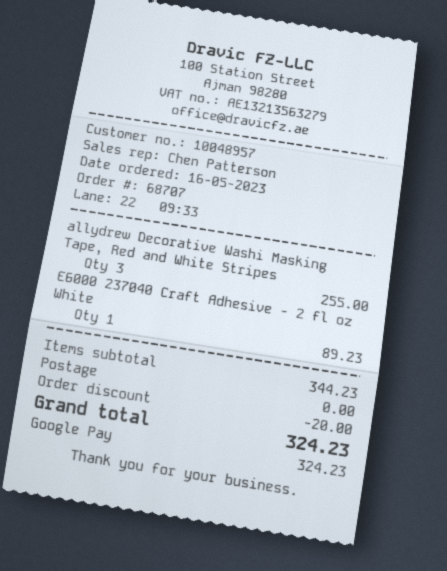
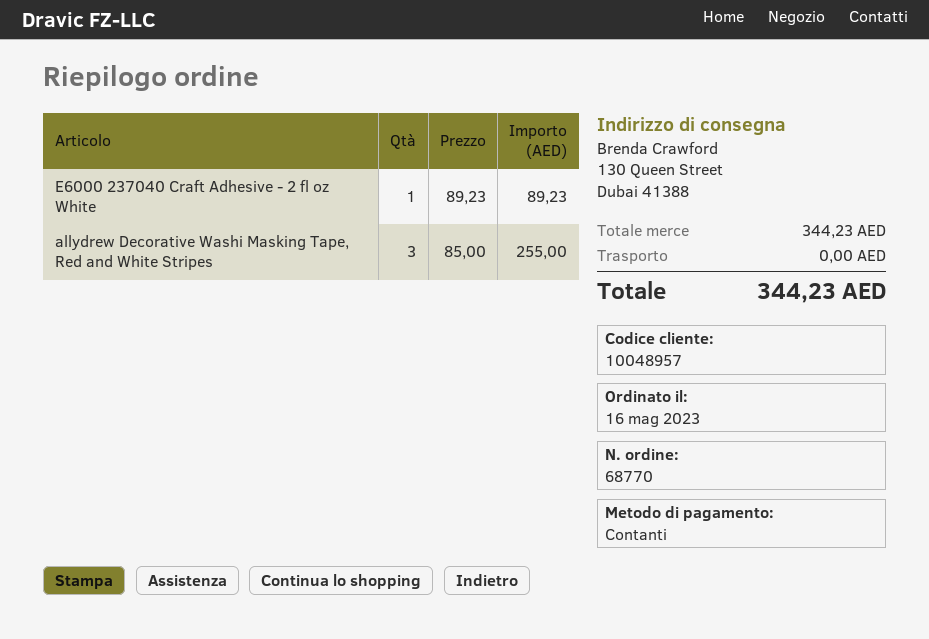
order number: 68707 -> 68770
payment method: Google Pay -> cash
discount: 20.00 -> none
total: 324.23 -> 344.23

